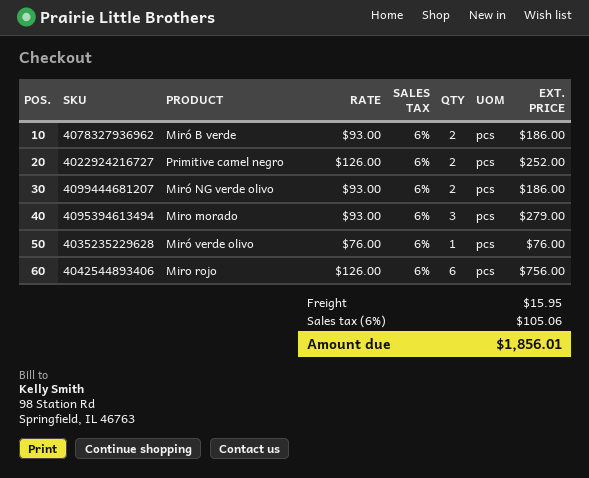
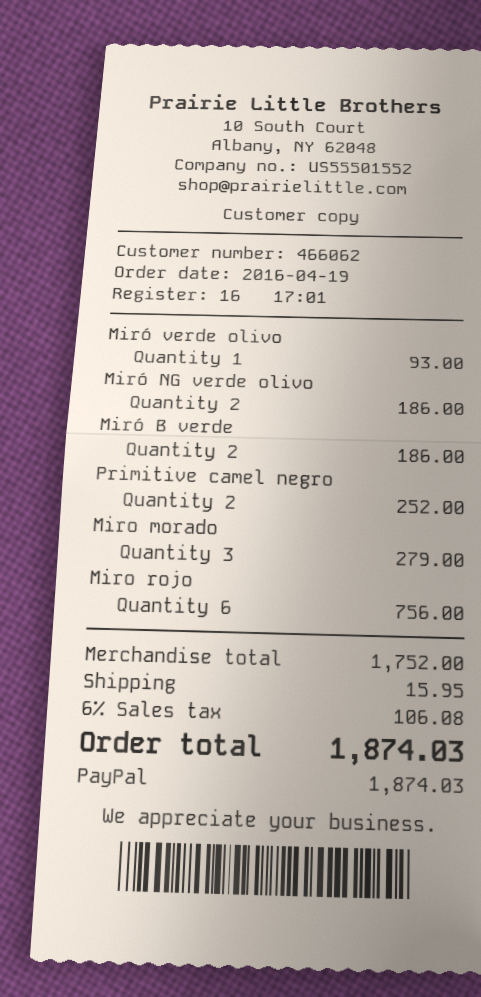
Miró verde olivo: 1 for 76.00 -> 1 for 93.00
tax: 6% = 105.06 -> 6% = 106.08
total: 1856.01 -> 1874.03

